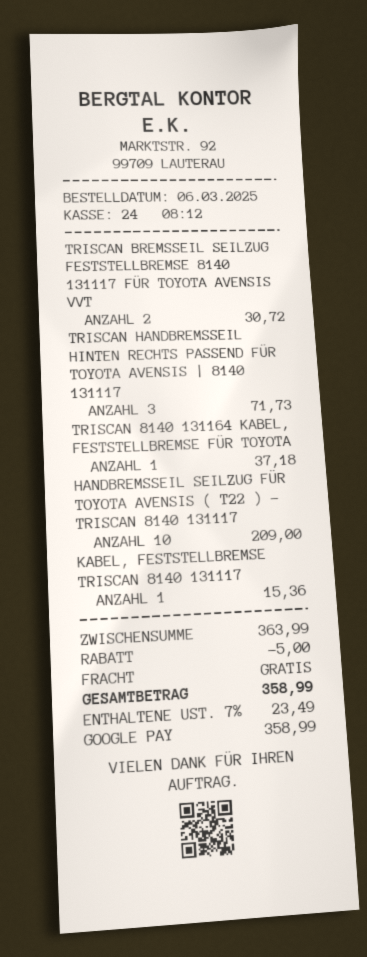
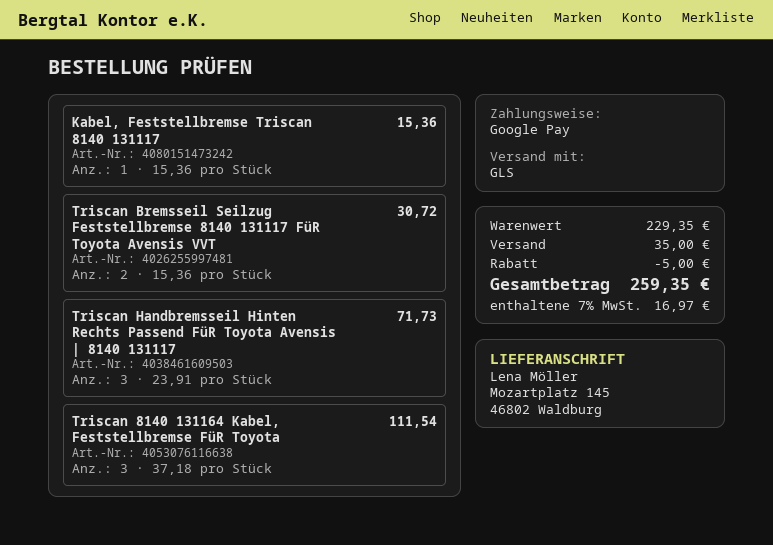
TRISCAN 8140 131164 KABEL, FESTSTELLBREMSE FÜR TOYOTA: 1 for 37.18 -> 3 for 111.54
HANDBREMSSEIL SEILZUG FÜR TOYOTA AVENSIS ( T22 ) - TRISCAN 8140 131117: 10 for 209.00 -> none
subtotal: 363.99 -> 229.35
shipping: 0.00 -> 35.00
tax: 7% = 23.49 -> 7% = 16.97
total: 358.99 -> 259.35

